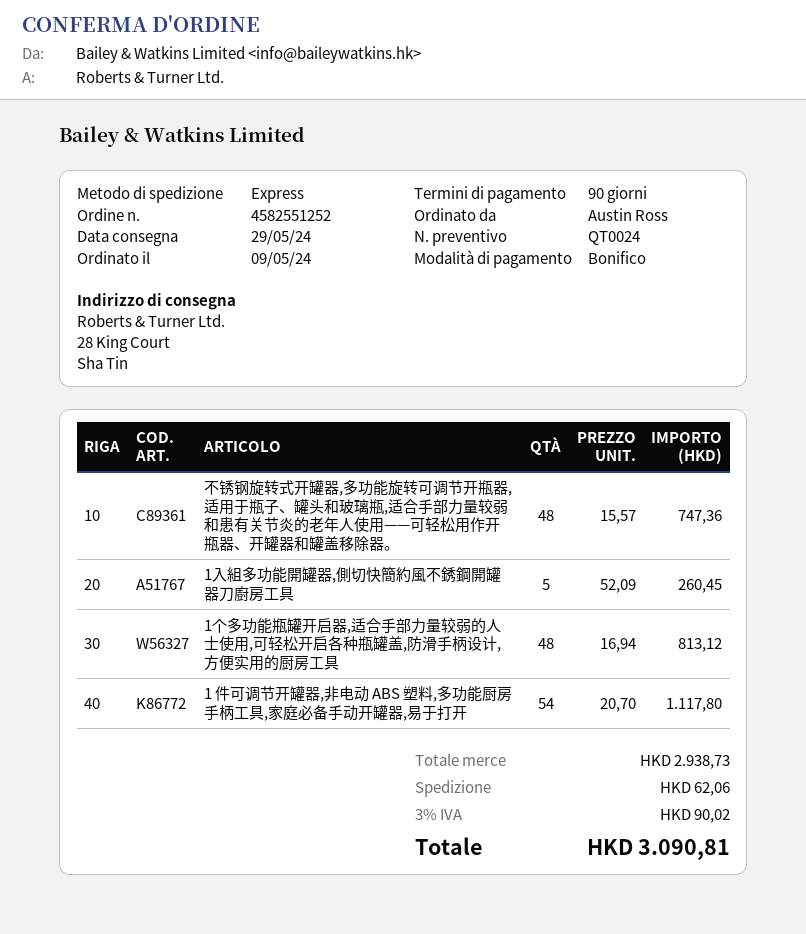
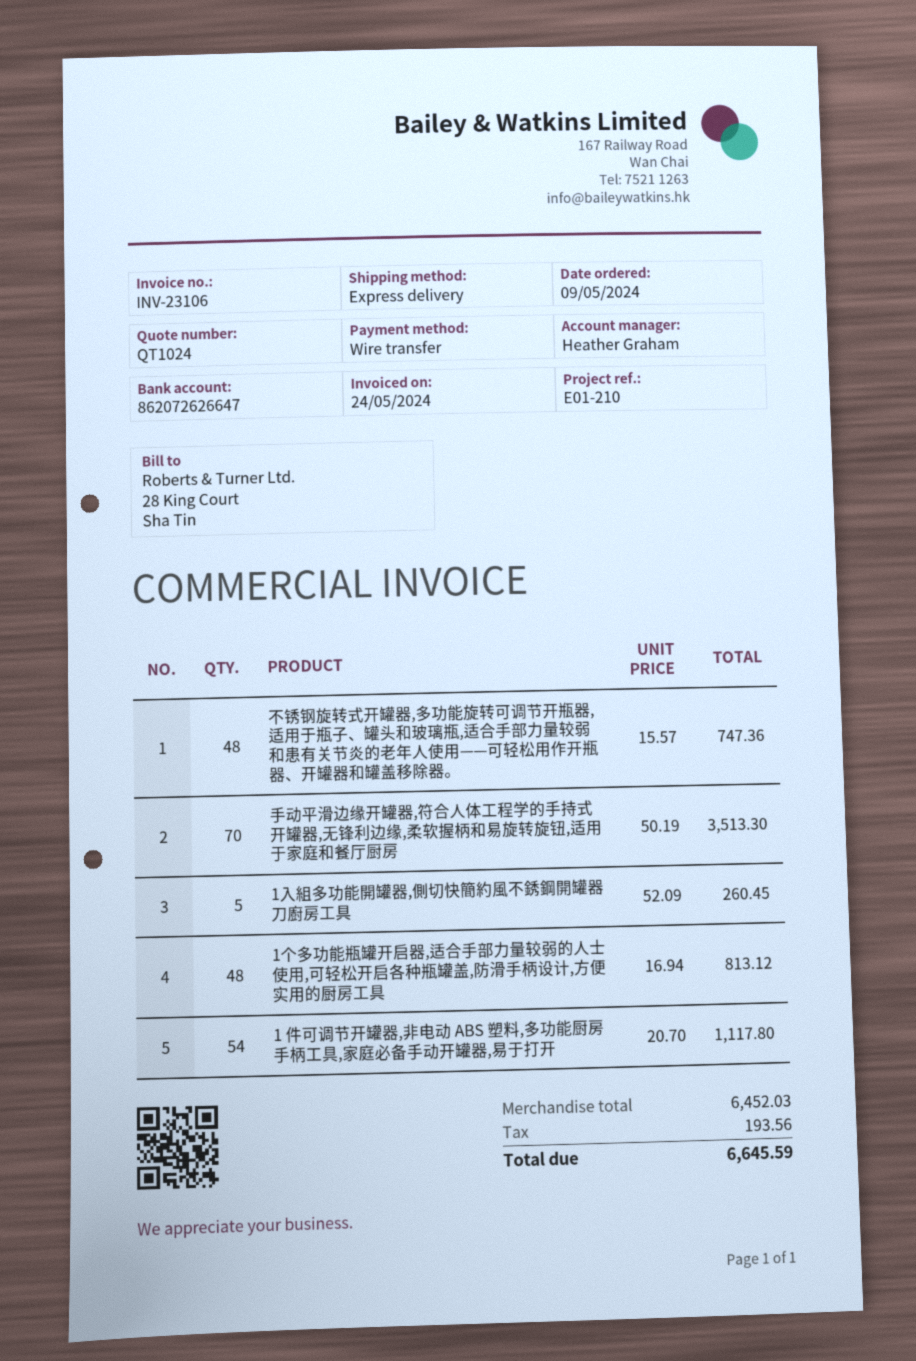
quote number: QT0024 -> QT1024
手动平滑边缘开罐器,符合人体工程学的手持式开罐器,无锋利边缘,柔软握柄和易旋转旋钮,适用于家庭和餐厅厨房: none -> 70 x 50.19 = 3513.30
subtotal: 2938.73 -> 6452.03
shipping: 62.06 -> none
tax: 90.02 -> 193.56
total: 3090.81 -> 6645.59

